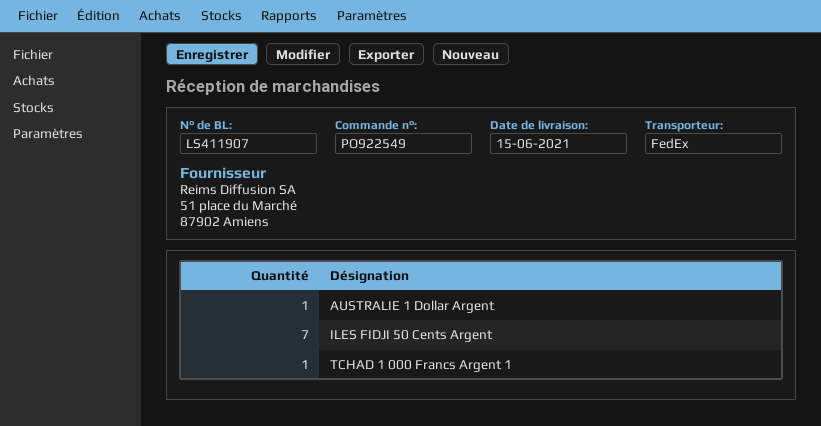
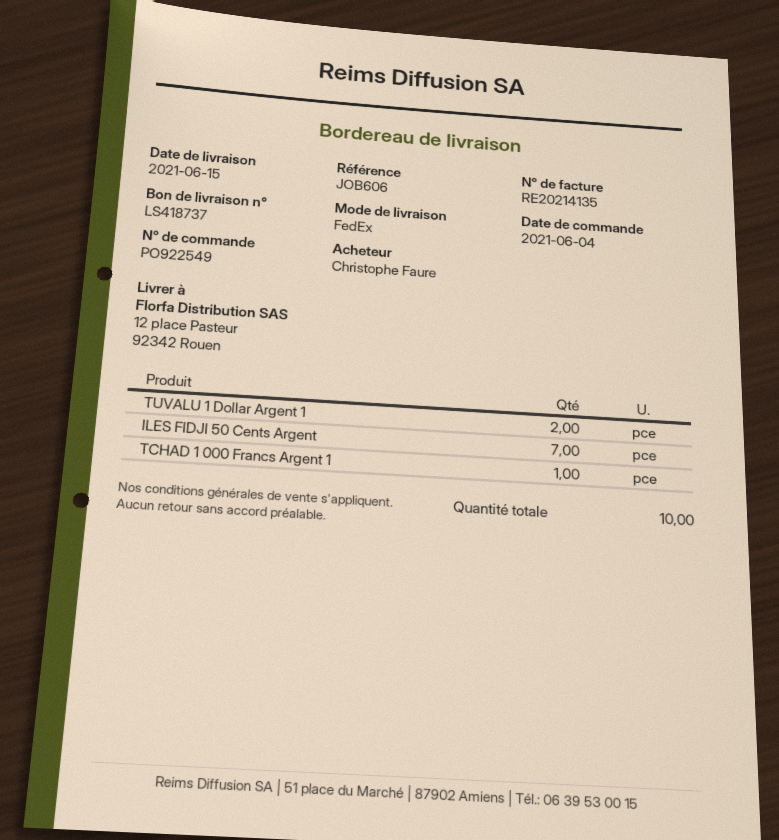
delivery note number: LS411907 -> LS418737
AUSTRALIE 1 Dollar Argent: 1 -> none
TUVALU 1 Dollar Argent 1: none -> 2

